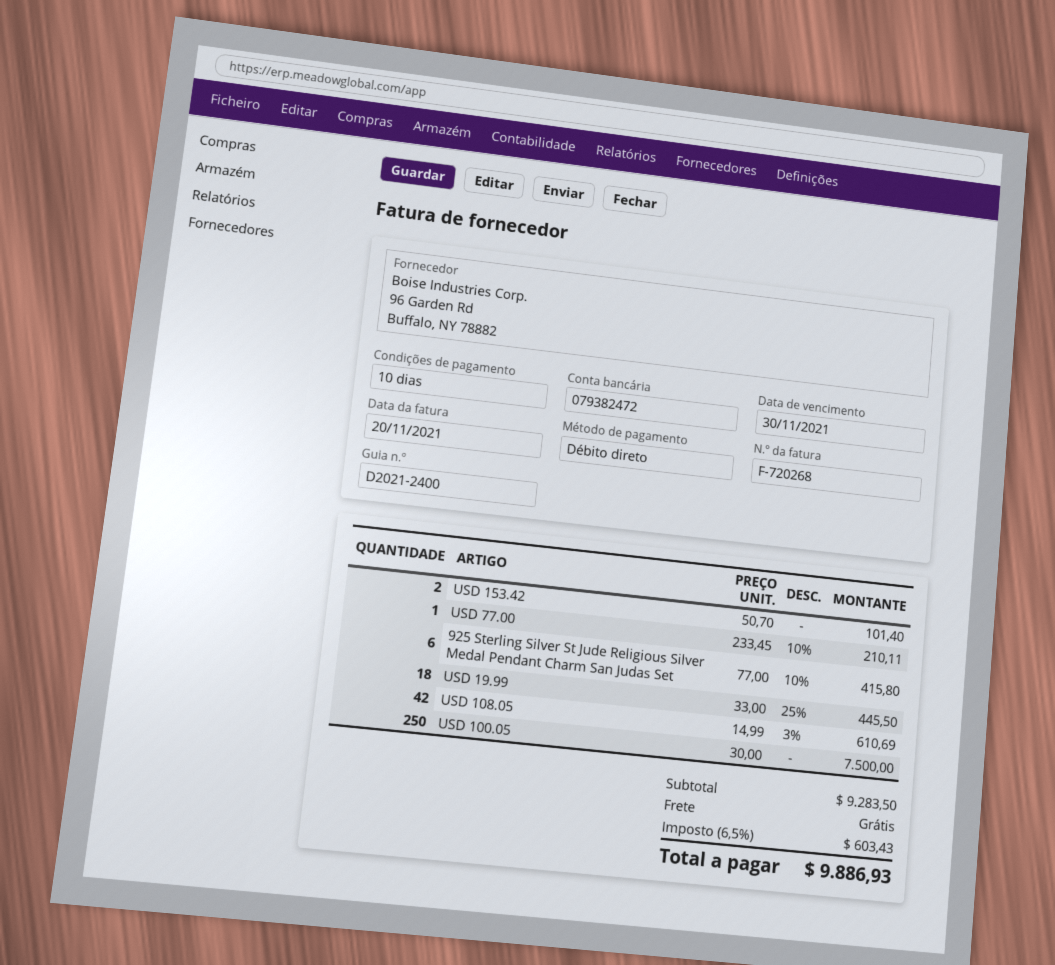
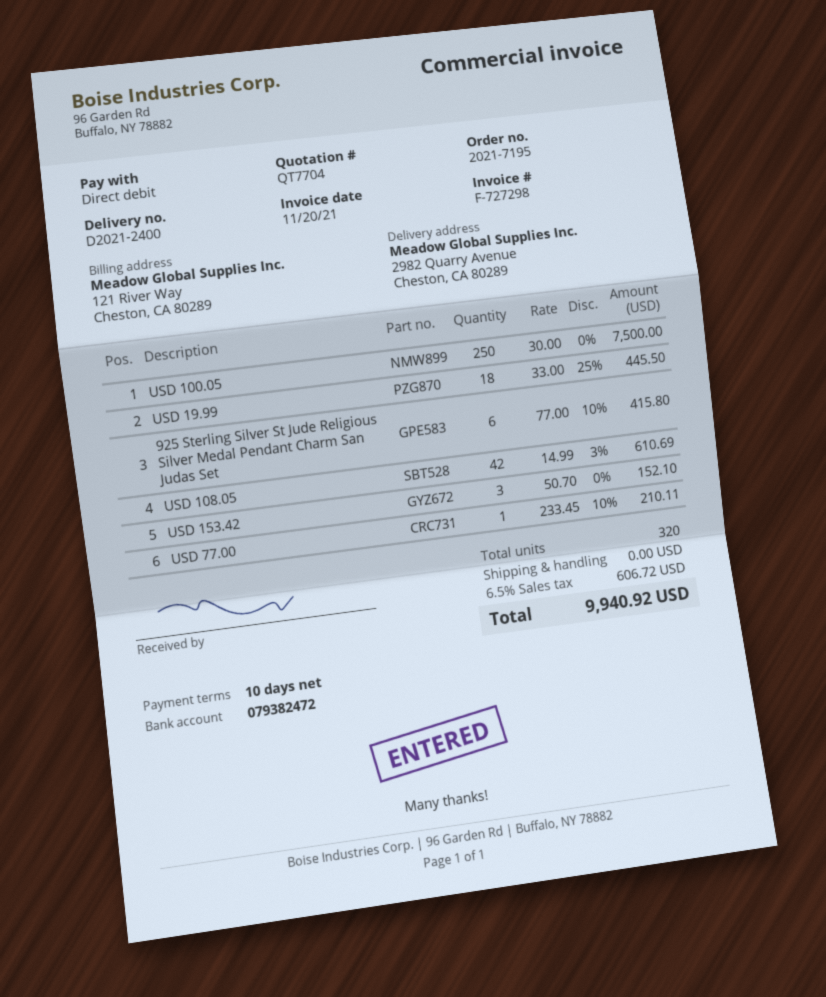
invoice number: F-720268 -> F-727298
USD 153.42: 2 x 50.70 = 101.40 -> 3 x 50.70 = 152.10
tax: 6.5% = 603.43 -> 6.5% = 606.72
total: 9886.93 -> 9940.92

